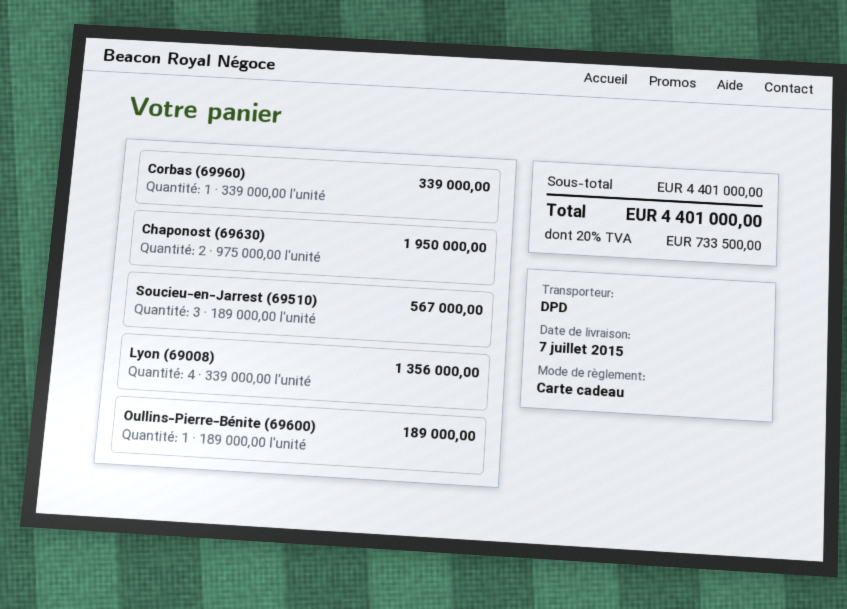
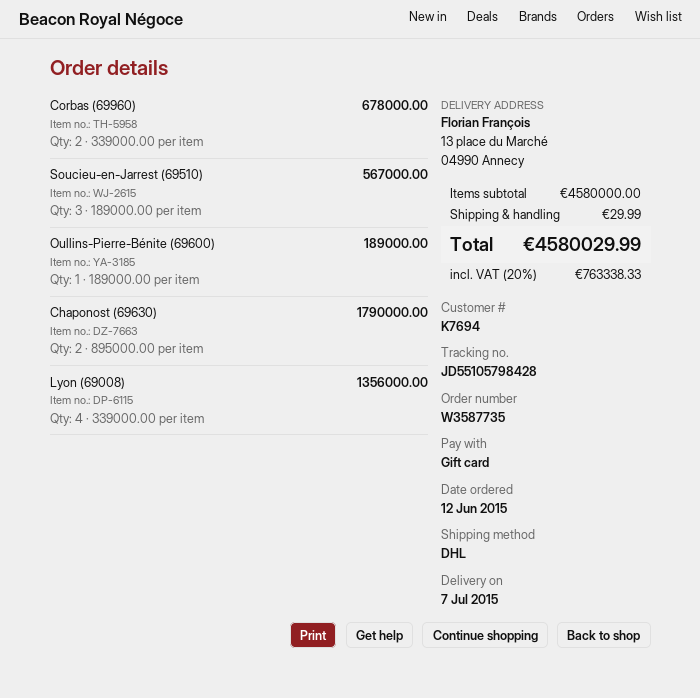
shipping method: DPD -> DHL
Corbas (69960): 1 x 339000.00 = 339000.00 -> 2 x 339000.00 = 678000.00
Chaponost (69630): 2 x 975000.00 = 1950000.00 -> 2 x 895000.00 = 1790000.00
subtotal: 4401000.00 -> 4580000.00
shipping: none -> 29.99
tax: 20% = 733500.00 -> 20% = 763338.33
total: 4401000.00 -> 4580029.99

